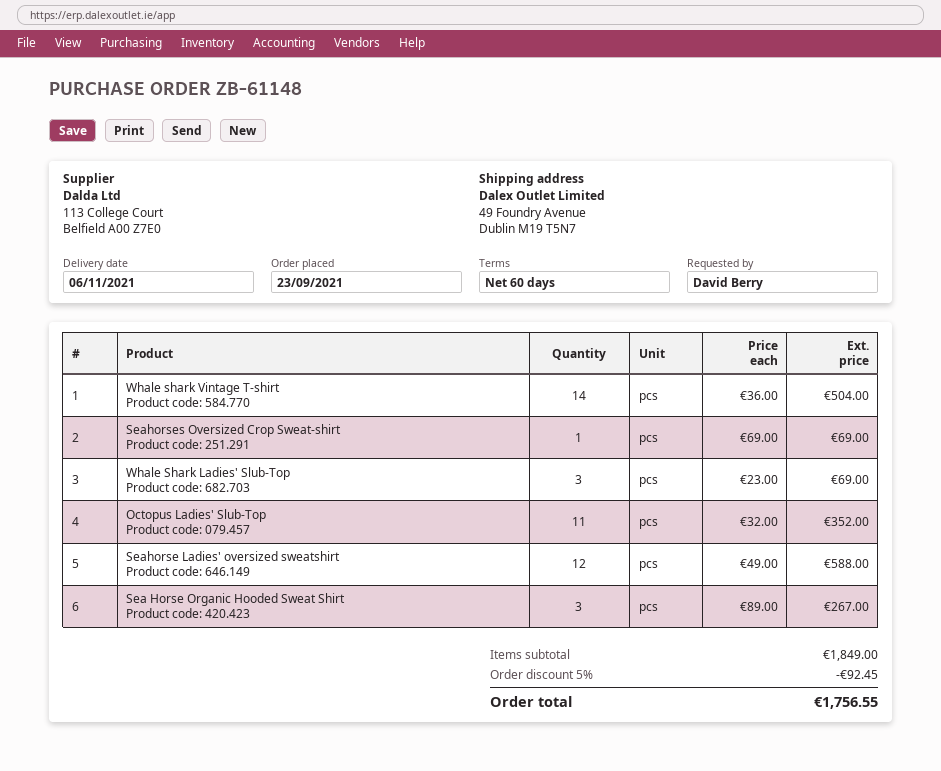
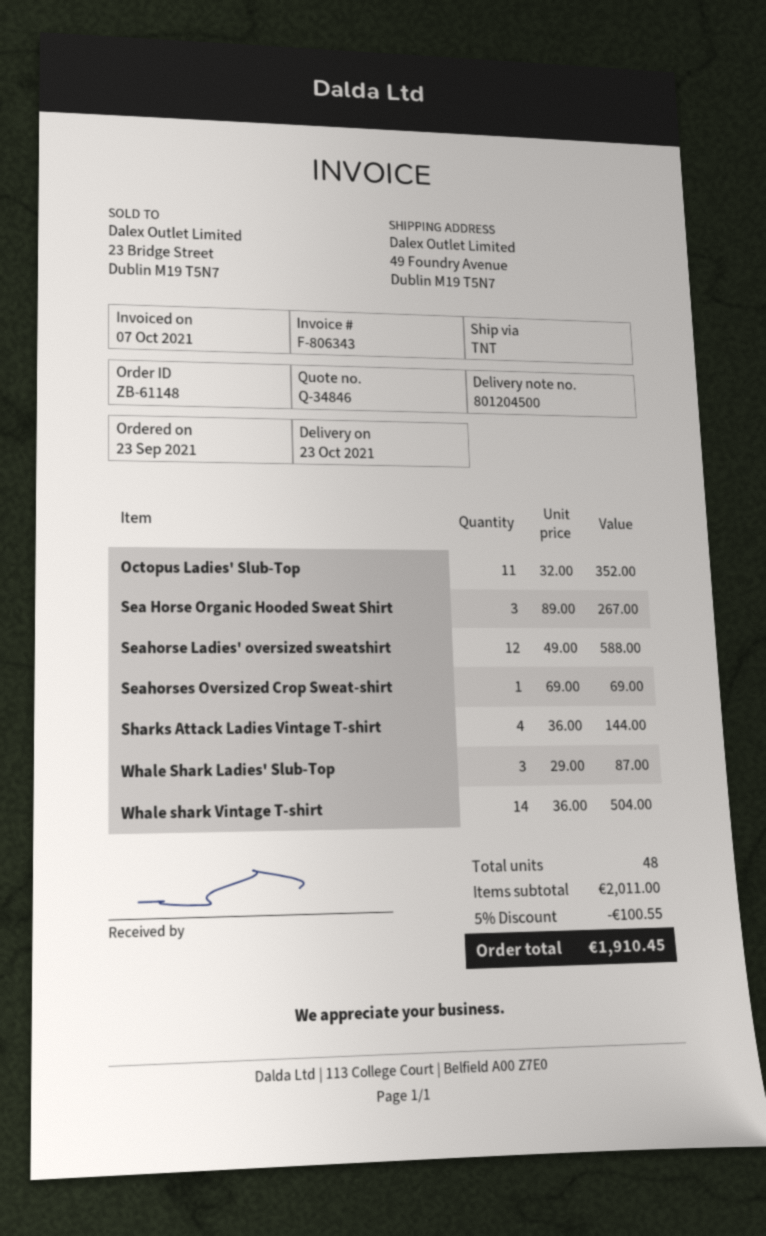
delivery date: 2021-11-06 -> 2021-10-23
Whale Shark Ladies' Slub-Top: 3 x 23.00 = 69.00 -> 3 x 29.00 = 87.00
Sharks Attack Ladies Vintage T-shirt: none -> 4 x 36.00 = 144.00
subtotal: 1849.00 -> 2011.00
discount: 5% = 92.45 -> 5% = 100.55
total: 1756.55 -> 1910.45

